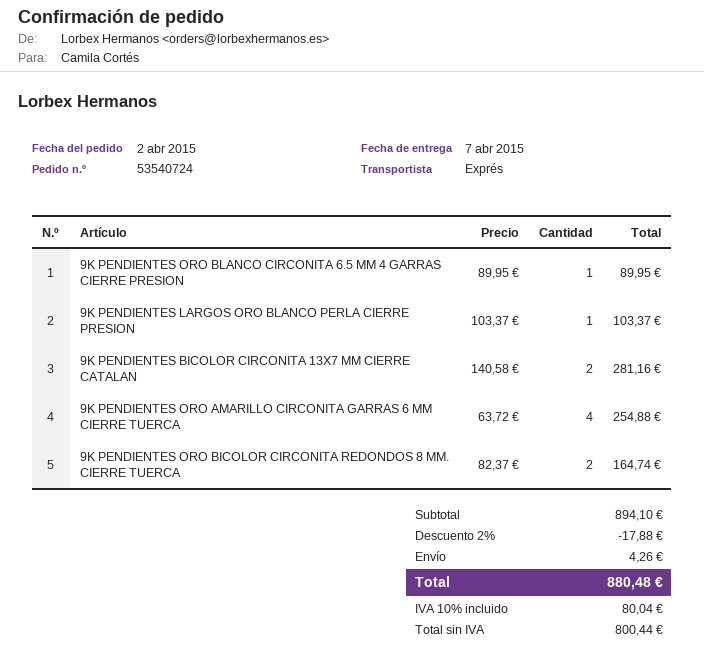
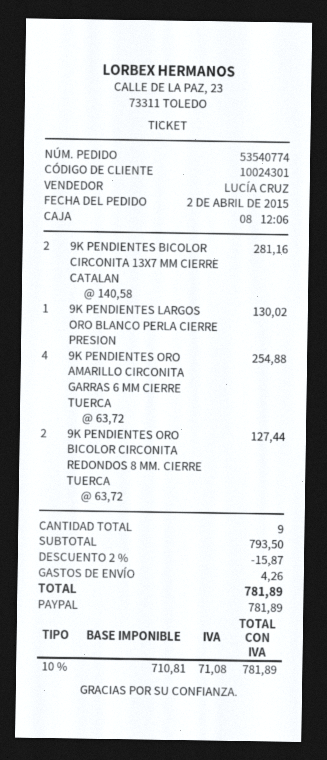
order number: 53540724 -> 53540774
9K PENDIENTES ORO BLANCO CIRCONITA 6.5 MM 4 GARRAS CIERRE PRESION: 1 x 89.95 = 89.95 -> none
9K PENDIENTES LARGOS ORO BLANCO PERLA CIERRE PRESION: 1 x 103.37 = 103.37 -> 1 x 130.02 = 130.02
9K PENDIENTES ORO BICOLOR CIRCONITA REDONDOS 8 MM. CIERRE TUERCA: 2 x 82.37 = 164.74 -> 2 x 63.72 = 127.44
subtotal: 894.10 -> 793.50
discount: 2% = 17.88 -> 2% = 15.87
net: 800.44 -> 710.81
tax: 10% = 80.04 -> 10% = 71.08
total: 880.48 -> 781.89

